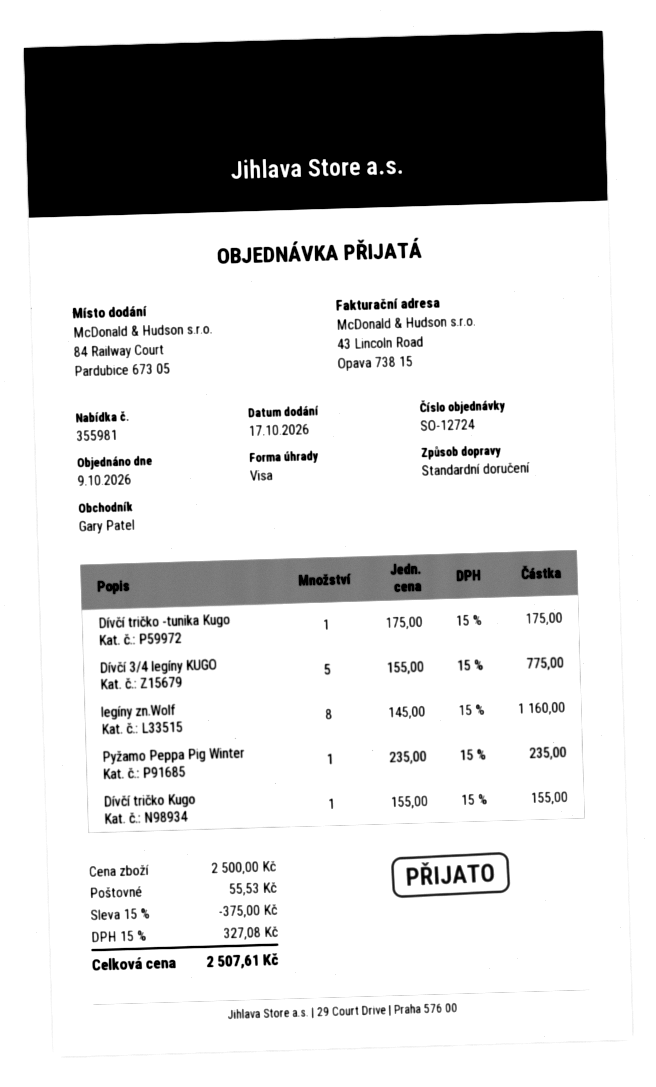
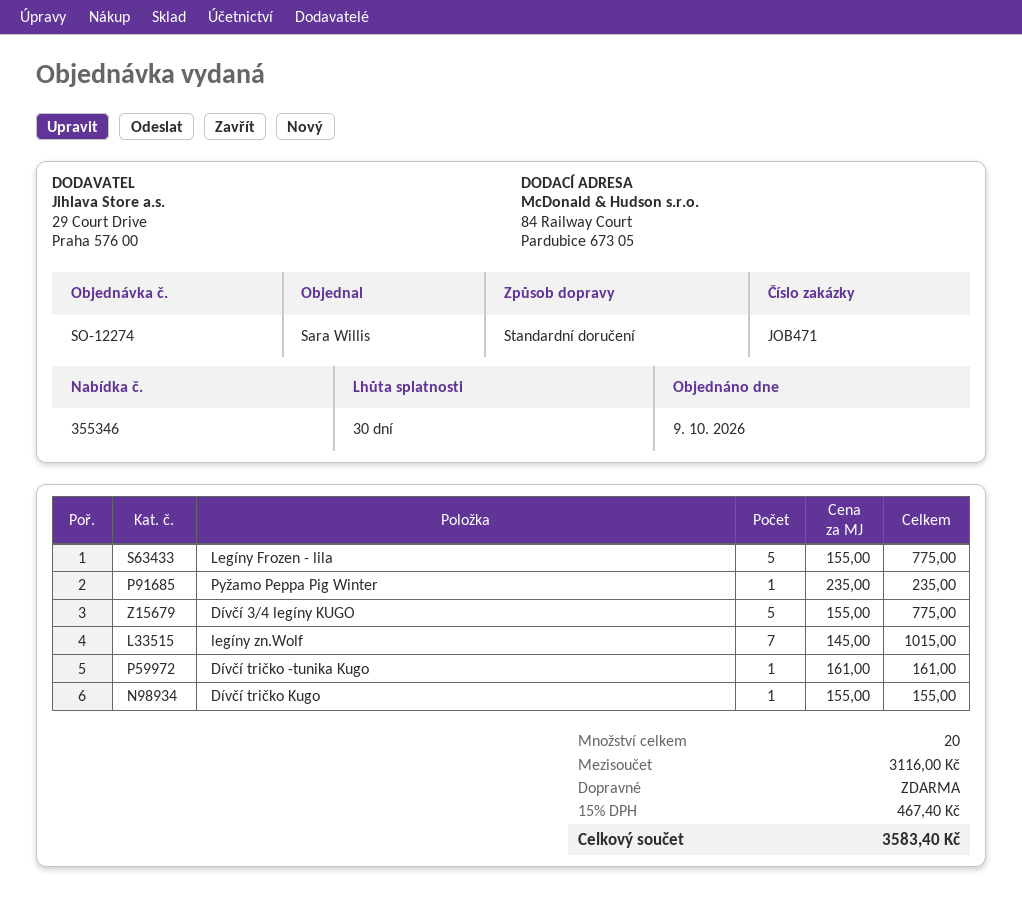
quote number: 355981 -> 355346
order number: SO-12724 -> SO-12274
Dívčí tričko -tunika Kugo: 1 x 175.00 = 175.00 -> 1 x 161.00 = 161.00
legíny zn.Wolf: 8 x 145.00 = 1160.00 -> 7 x 145.00 = 1015.00
Legíny Frozen - lila: none -> 5 x 155.00 = 775.00
subtotal: 2500.00 -> 3116.00
discount: 15% = 375.00 -> none
shipping: 55.53 -> 0.00
tax: 15% = 327.08 -> 15% = 467.40
total: 2507.61 -> 3583.40

